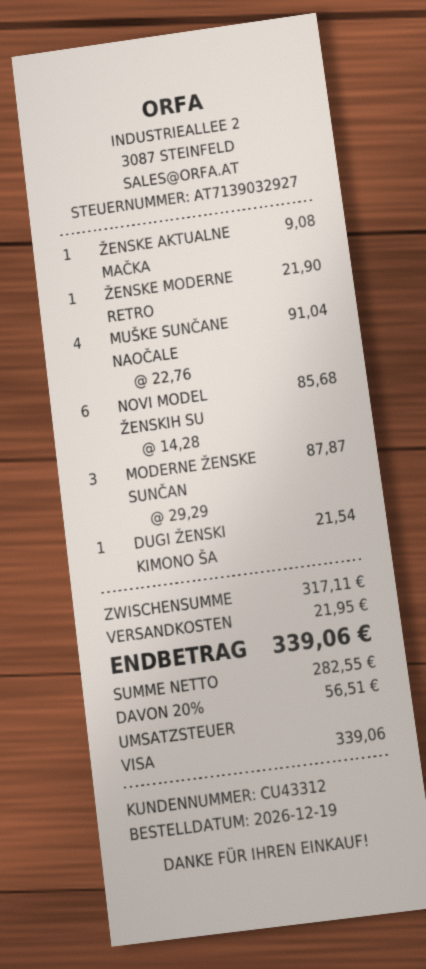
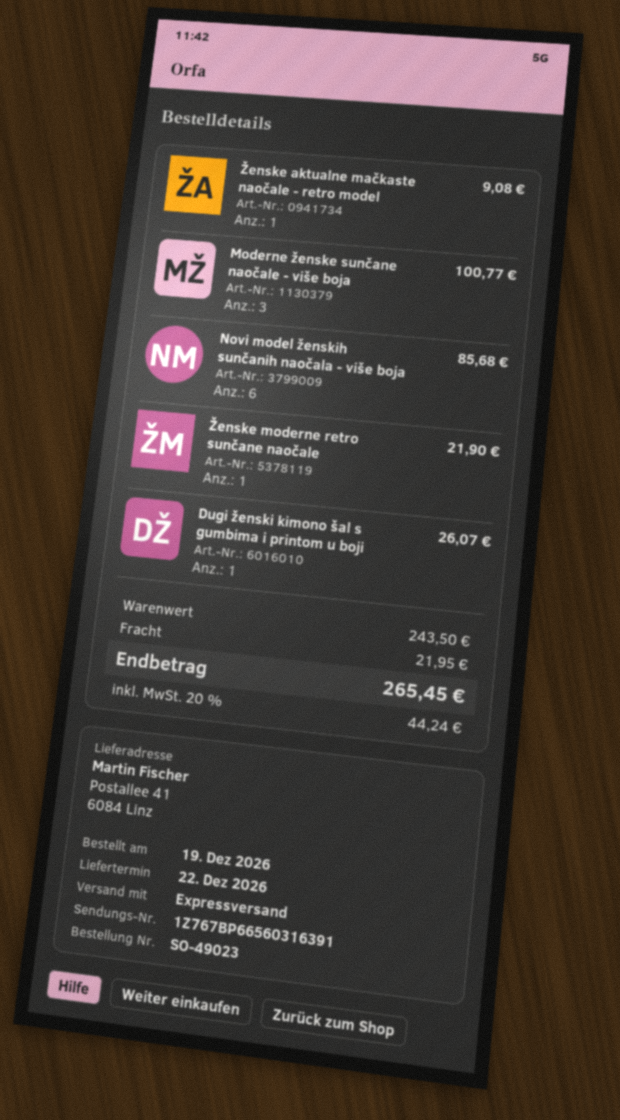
MUŠKE SUNČANE NAOČALE: 4 for 91.04 -> none
MODERNE ŽENSKE SUNČAN: 3 for 87.87 -> 3 for 100.77
DUGI ŽENSKI KIMONO ŠA: 1 for 21.54 -> 1 for 26.07
subtotal: 317.11 -> 243.50
tax: 20% = 56.51 -> 20% = 44.24
total: 339.06 -> 265.45

